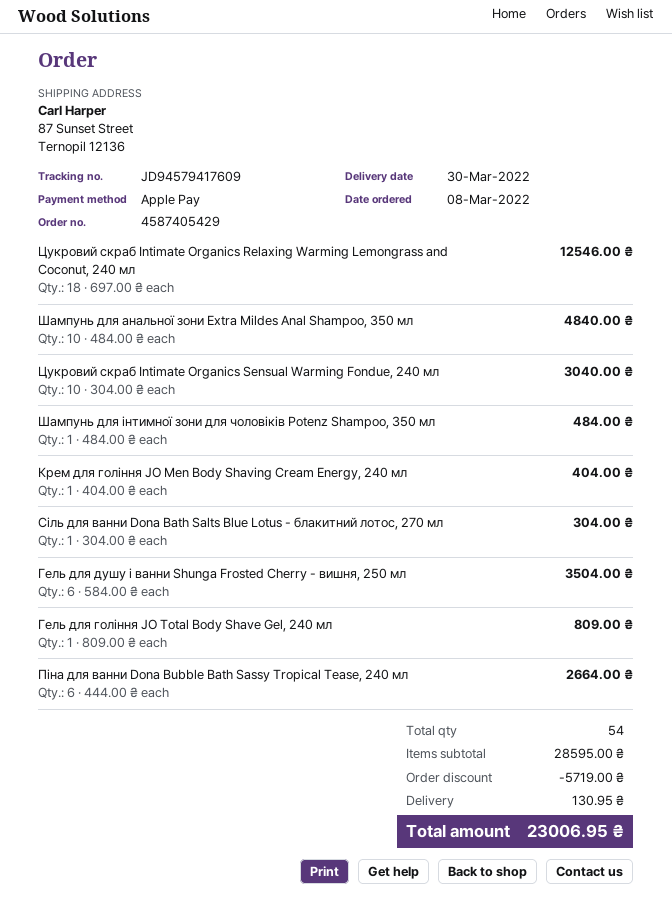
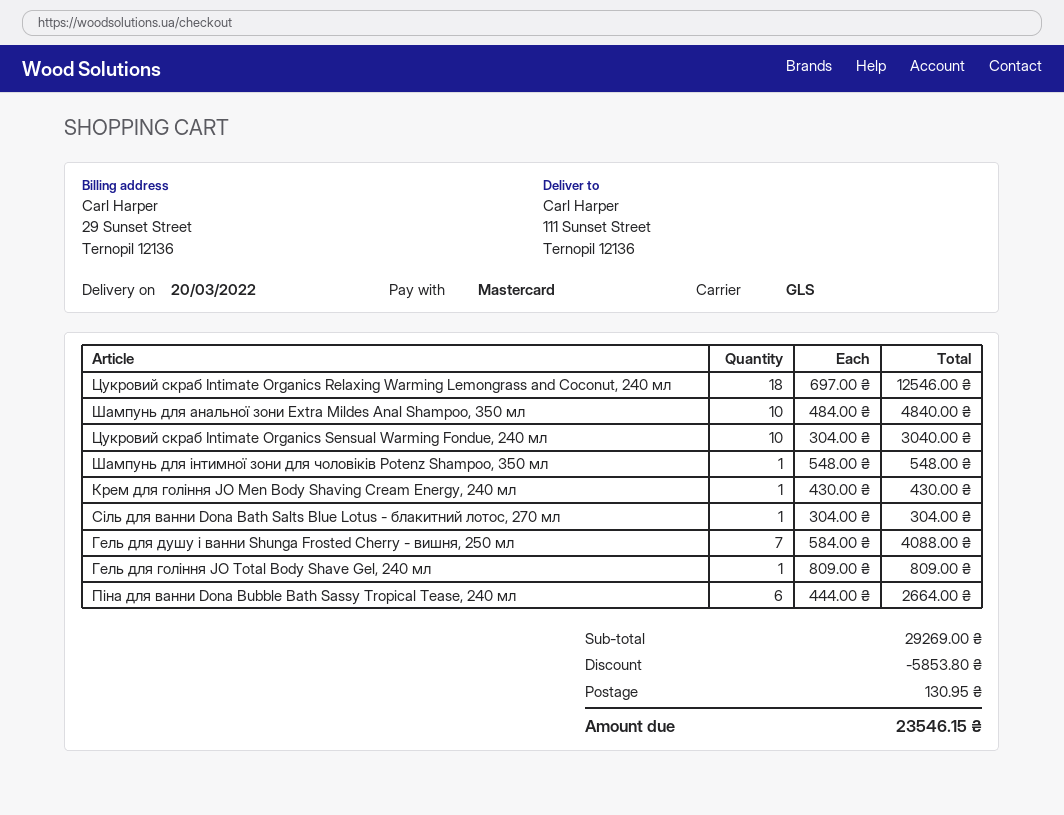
delivery date: 2022-03-30 -> 2022-03-20
payment method: Apple Pay -> Mastercard
ship to: 87 Sunset Street, Ternopil 12136 -> 111 Sunset Street, Ternopil 12136
Шампунь для інтимної зони для чоловіків Potenz Shampoo, 350 мл: 1 x 484.00 = 484.00 -> 1 x 548.00 = 548.00
Крем для гоління JO Men Body Shaving Cream Energy, 240 мл: 1 x 404.00 = 404.00 -> 1 x 430.00 = 430.00
Гель для душу і ванни Shunga Frosted Cherry - вишня, 250 мл: 6 x 584.00 = 3504.00 -> 7 x 584.00 = 4088.00
subtotal: 28595.00 -> 29269.00
discount: 5719.00 -> 5853.80
total: 23006.95 -> 23546.15

